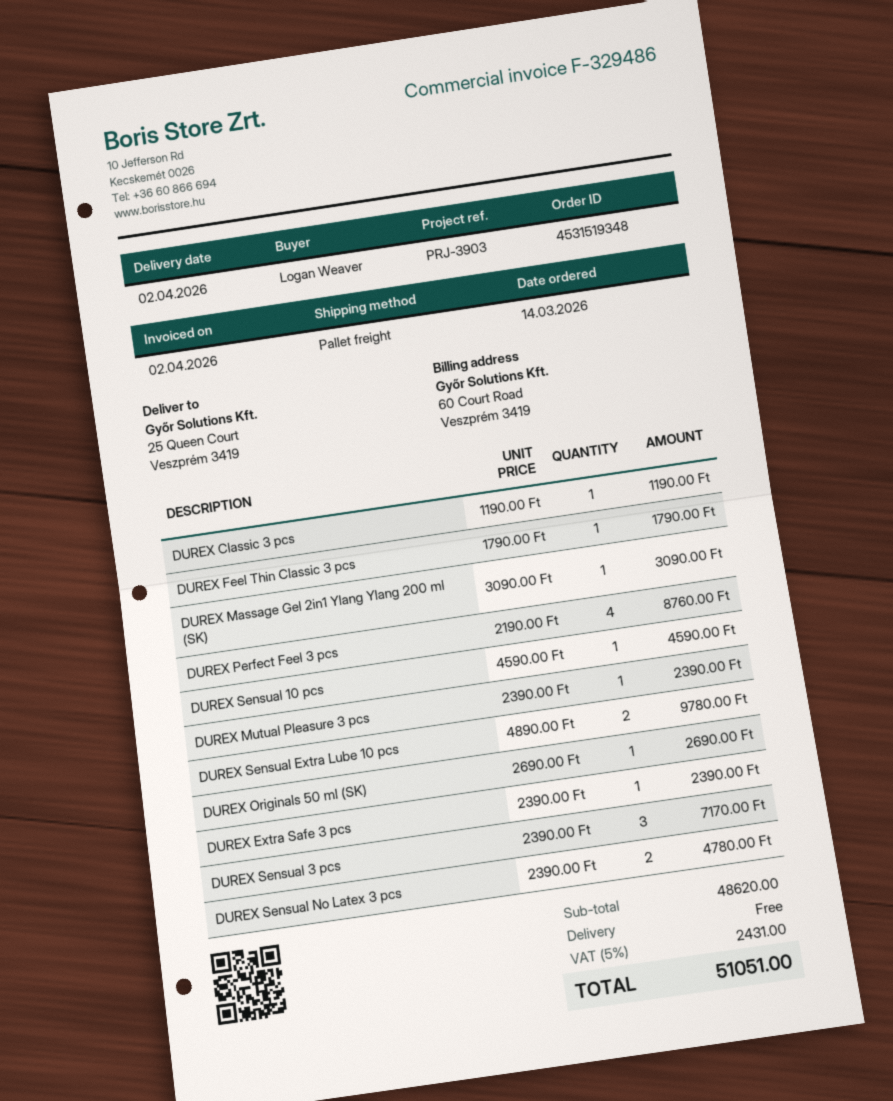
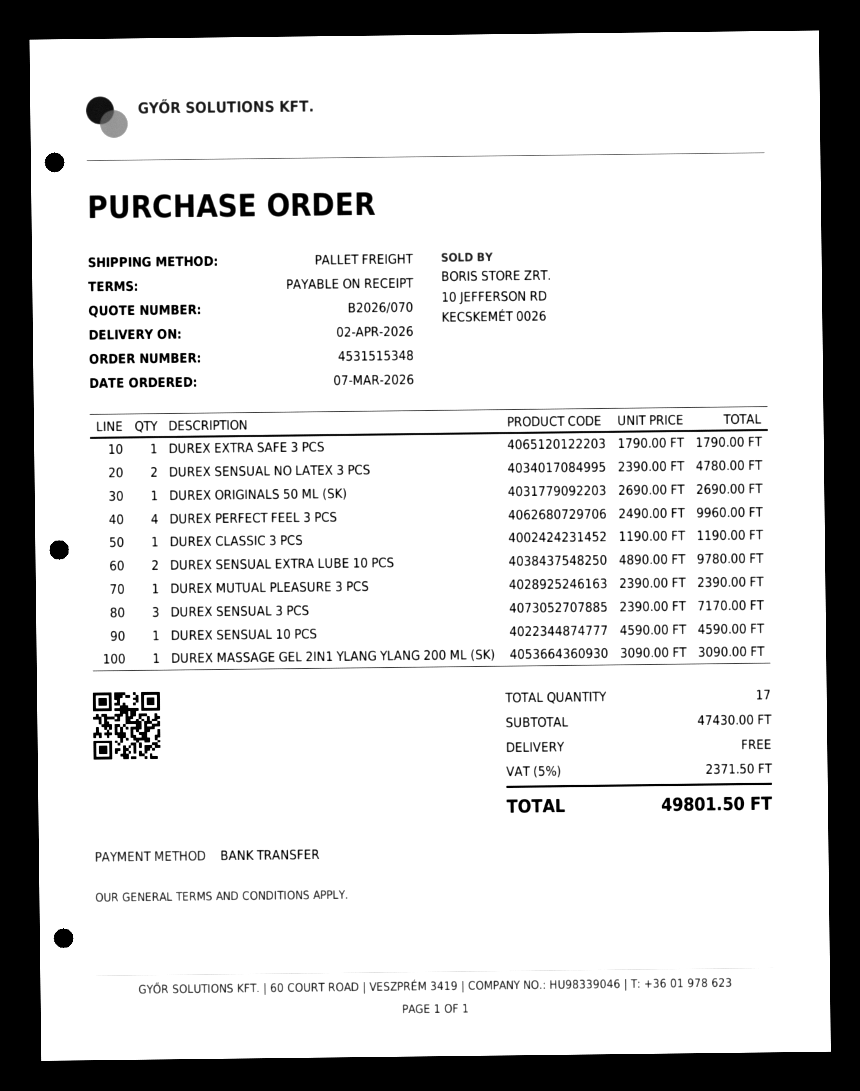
order number: 4531519348 -> 4531515348
order date: 2026-03-14 -> 2026-03-07
DUREX Feel Thin Classic 3 pcs: 1 x 1790.00 = 1790.00 -> none
DUREX Perfect Feel 3 pcs: 4 x 2190.00 = 8760.00 -> 4 x 2490.00 = 9960.00
DUREX Extra Safe 3 pcs: 1 x 2390.00 = 2390.00 -> 1 x 1790.00 = 1790.00
subtotal: 48620.00 -> 47430.00
tax: 5% = 2431.00 -> 5% = 2371.50
total: 51051.00 -> 49801.50

